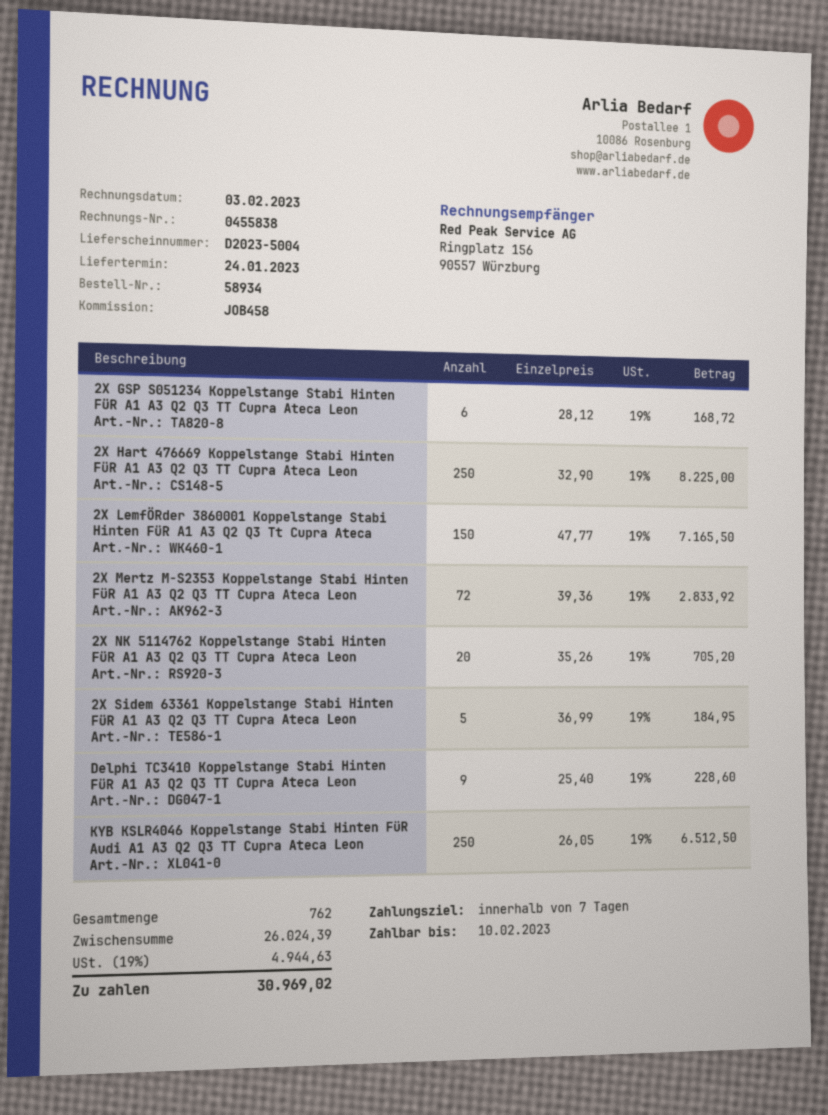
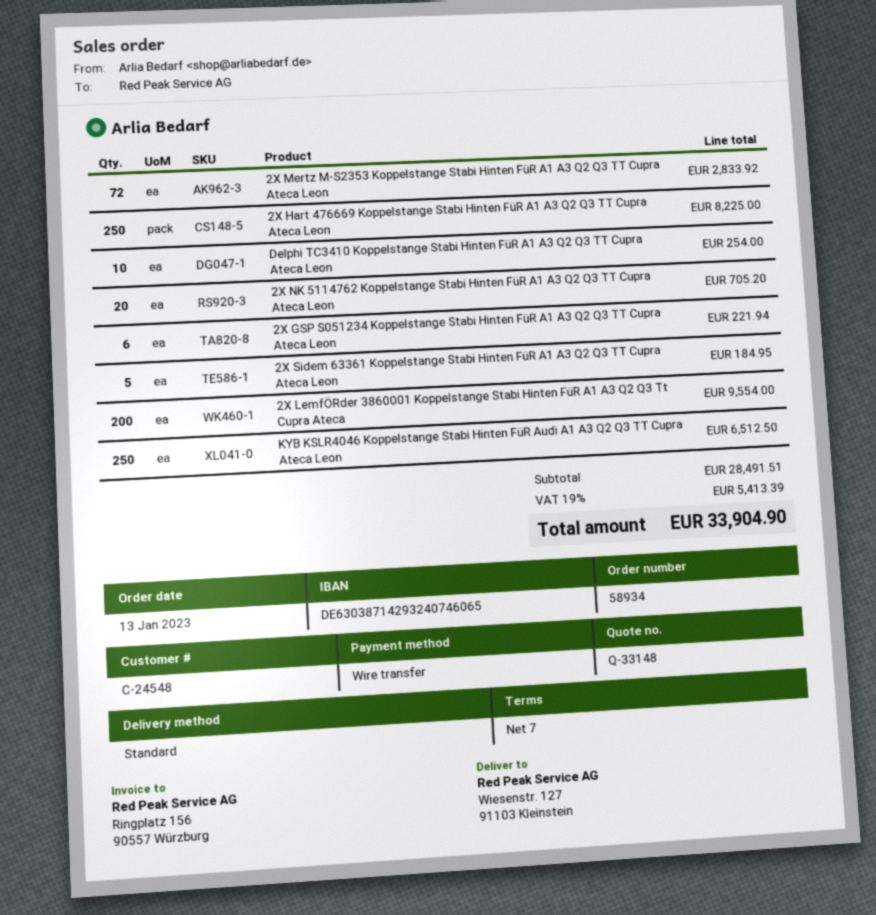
2X GSP S051234 Koppelstange Stabi Hinten FüR A1 A3 Q2 Q3 TT Cupra Ateca Leon: 6 for 168.72 -> 6 for 221.94
2X LemfÖRder 3860001 Koppelstange Stabi Hinten FüR A1 A3 Q2 Q3 Tt Cupra Ateca: 150 for 7165.50 -> 200 for 9554.00
Delphi TC3410 Koppelstange Stabi Hinten FüR A1 A3 Q2 Q3 TT Cupra Ateca Leon: 9 for 228.60 -> 10 for 254.00
subtotal: 26024.39 -> 28491.51
tax: 19% = 4944.63 -> 19% = 5413.39
total: 30969.02 -> 33904.90

